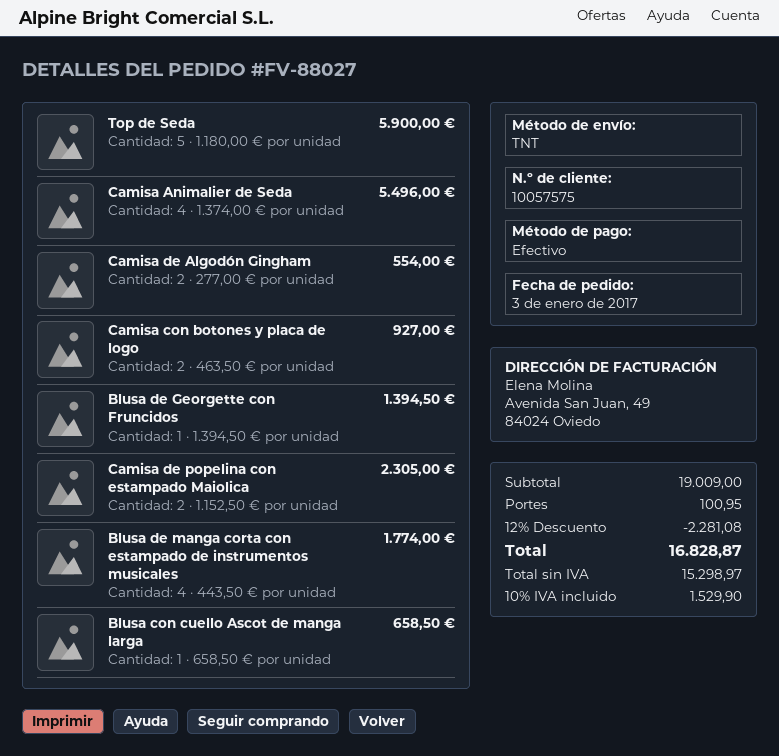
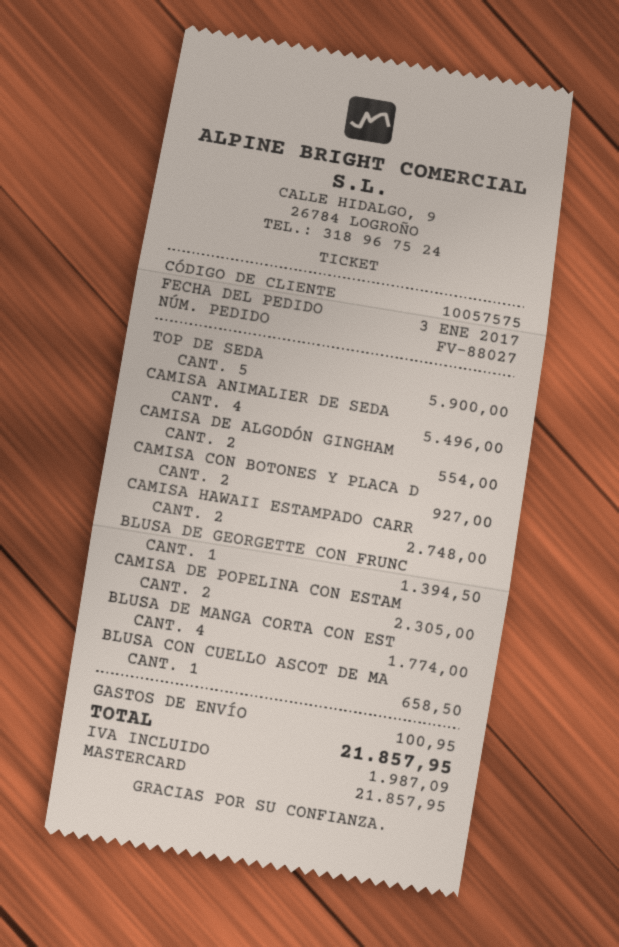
payment method: cash -> Mastercard
CAMISA HAWAII ESTAMPADO CARR: none -> 2 for 2748.00
discount: 12% = 2281.08 -> none
tax: 1529.90 -> 1987.09
total: 16828.87 -> 21857.95

